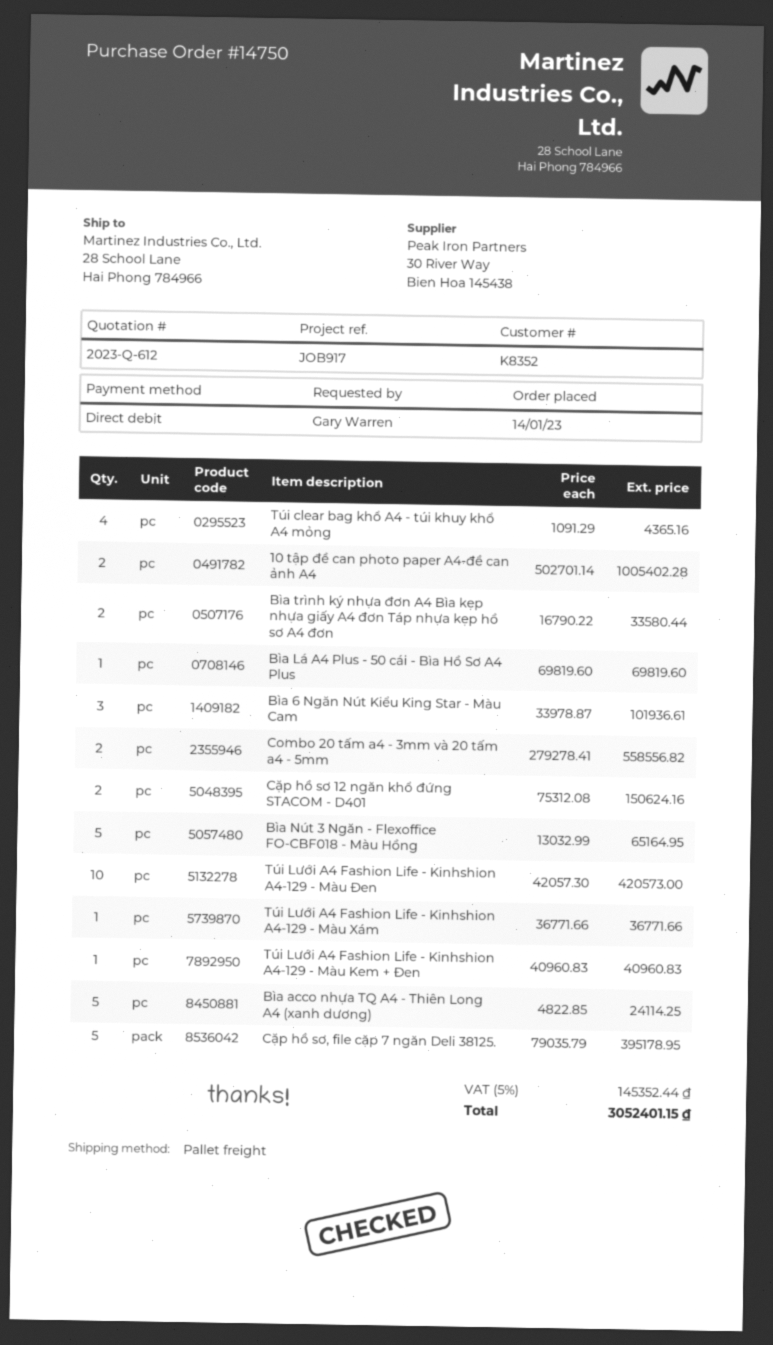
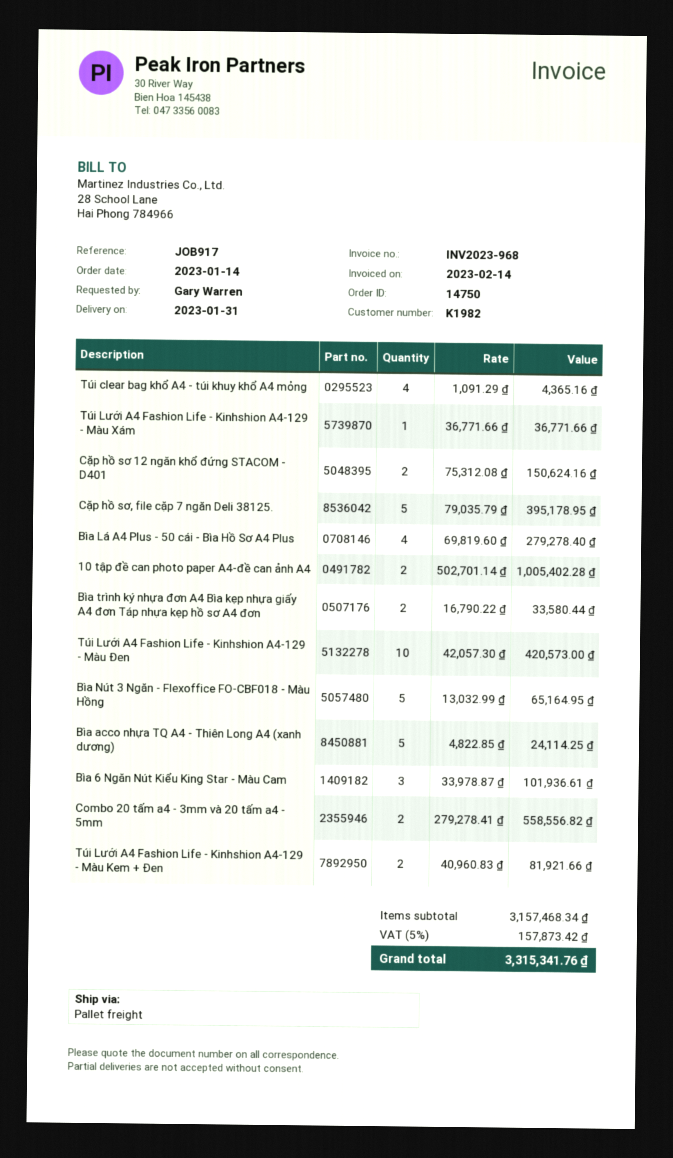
customer number: K8352 -> K1982
Bìa Lá A4 Plus - 50 cái - Bìa Hồ Sơ A4 Plus: 1 x 69819.60 = 69819.60 -> 4 x 69819.60 = 279278.40
Túi Lưới A4 Fashion Life - Kinhshion A4-129 - Màu Kem + Đen: 1 x 40960.83 = 40960.83 -> 2 x 40960.83 = 81921.66
tax: 5% = 145352.44 -> 5% = 157873.42
total: 3052401.15 -> 3315341.76

